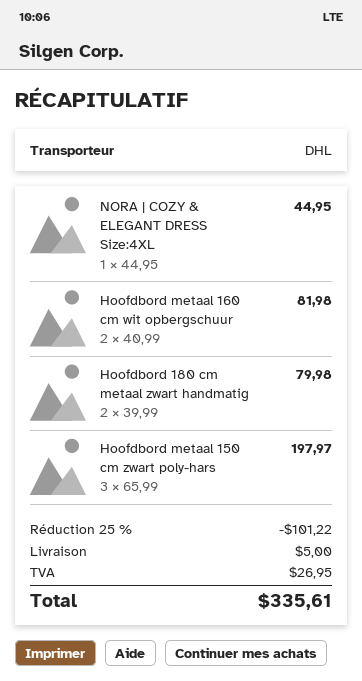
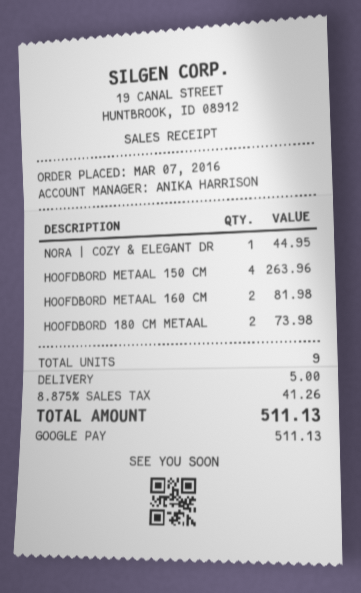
Hoofdbord 180 cm metaal zwart handmatig: 2 for 79.98 -> 2 for 73.98
Hoofdbord metaal 150 cm zwart poly-hars: 3 for 197.97 -> 4 for 263.96
discount: 25% = 101.22 -> none
tax: 26.95 -> 41.26
total: 335.61 -> 511.13

